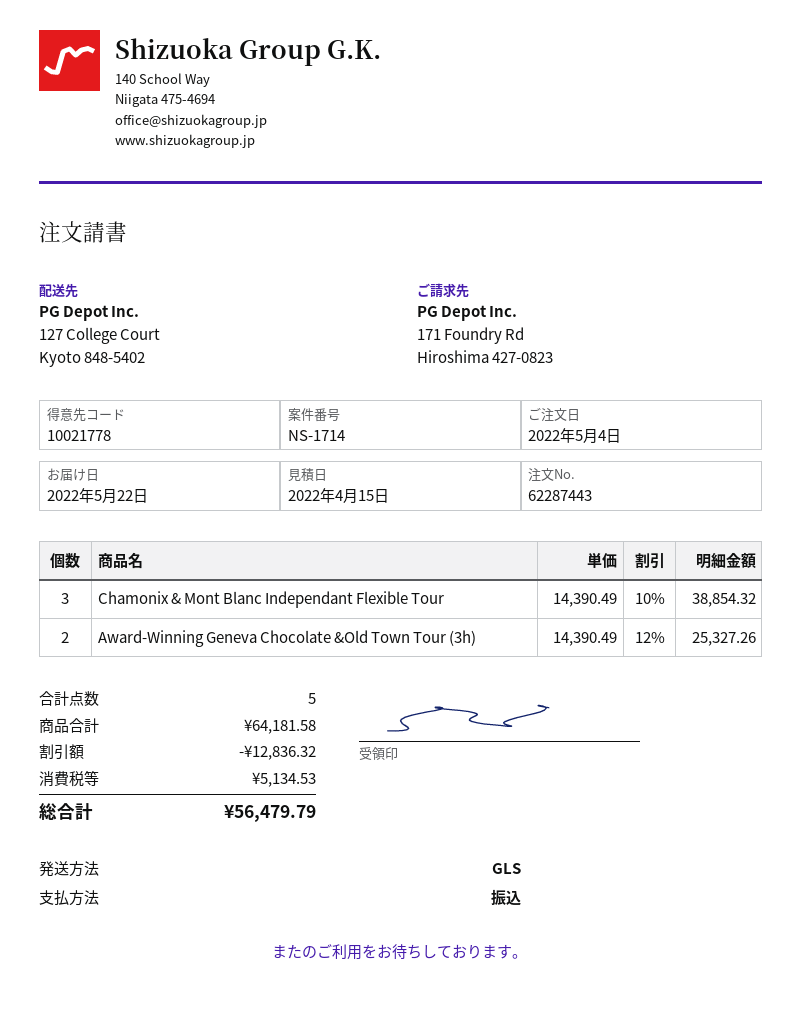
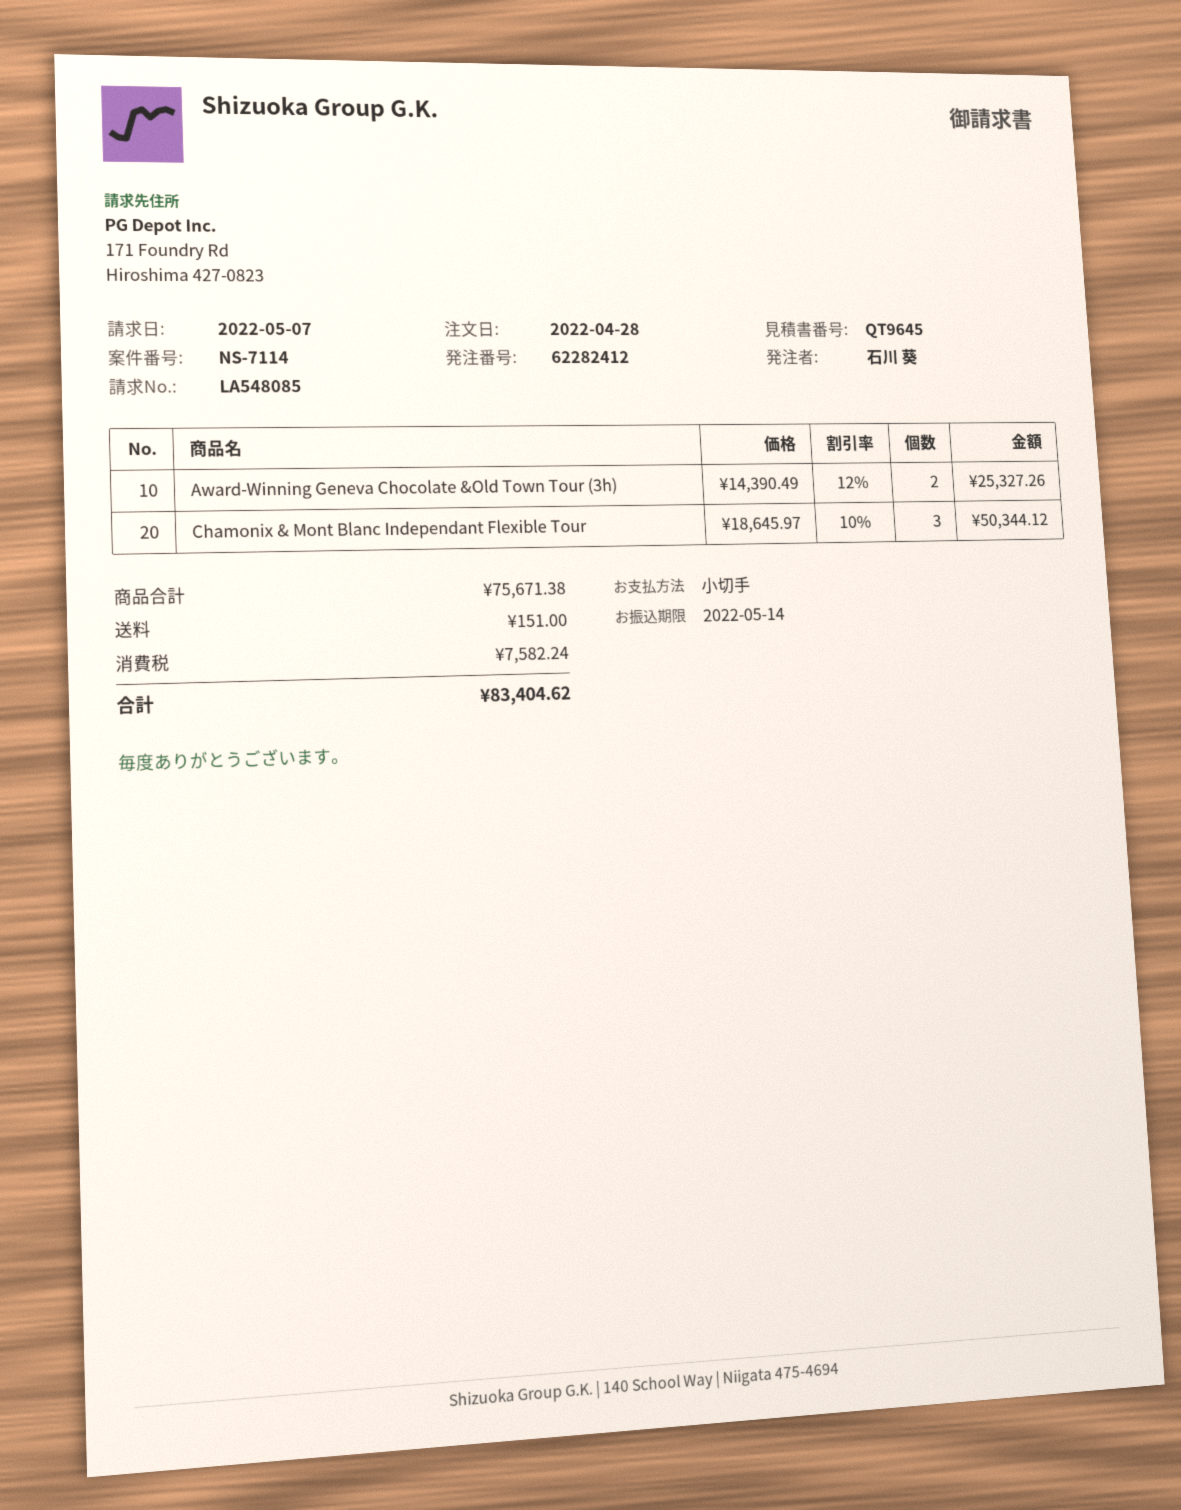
order number: 62287443 -> 62282412
order date: 2022-05-04 -> 2022-04-28
reference: NS-1714 -> NS-7114
payment method: bank transfer -> cheque
Chamonix & Mont Blanc Independant Flexible Tour: 3 x 14390.49 - 10% = 38854.32 -> 3 x 18645.97 - 10% = 50344.12
subtotal: 64181.58 -> 75671.38
discount: 12836.32 -> none
shipping: none -> 151.00
tax: 5134.53 -> 7582.24
total: 56479.79 -> 83404.62

